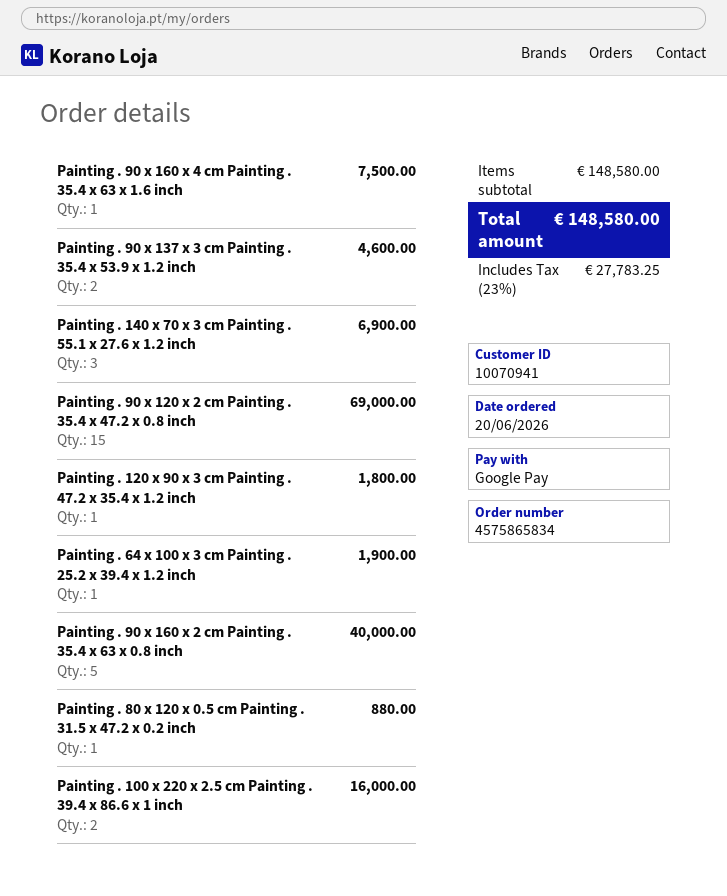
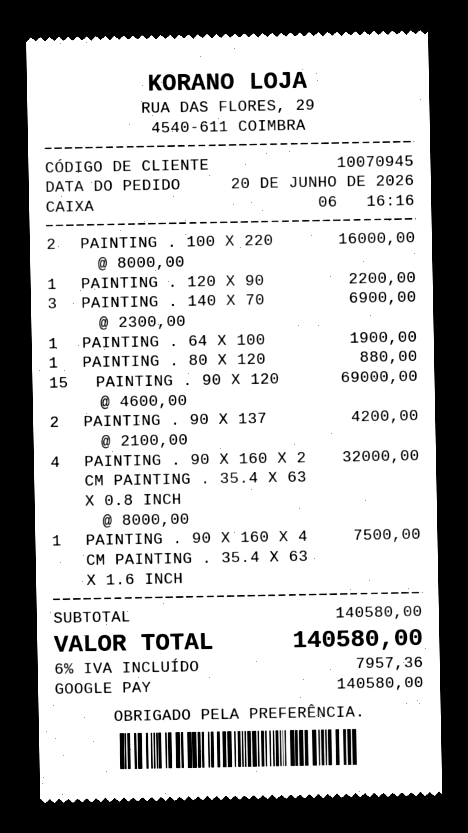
customer number: 10070941 -> 10070945
Painting . 90 x 137 x 3 cm Painting . 35.4 x 53.9 x 1.2 inch: 2 for 4600.00 -> 2 for 4200.00
Painting . 120 x 90 x 3 cm Painting . 47.2 x 35.4 x 1.2 inch: 1 for 1800.00 -> 1 for 2200.00
Painting . 90 x 160 x 2 cm Painting . 35.4 x 63 x 0.8 inch: 5 for 40000.00 -> 4 for 32000.00
subtotal: 148580.00 -> 140580.00
tax: 23% = 27783.25 -> 6% = 7957.36
total: 148580.00 -> 140580.00

